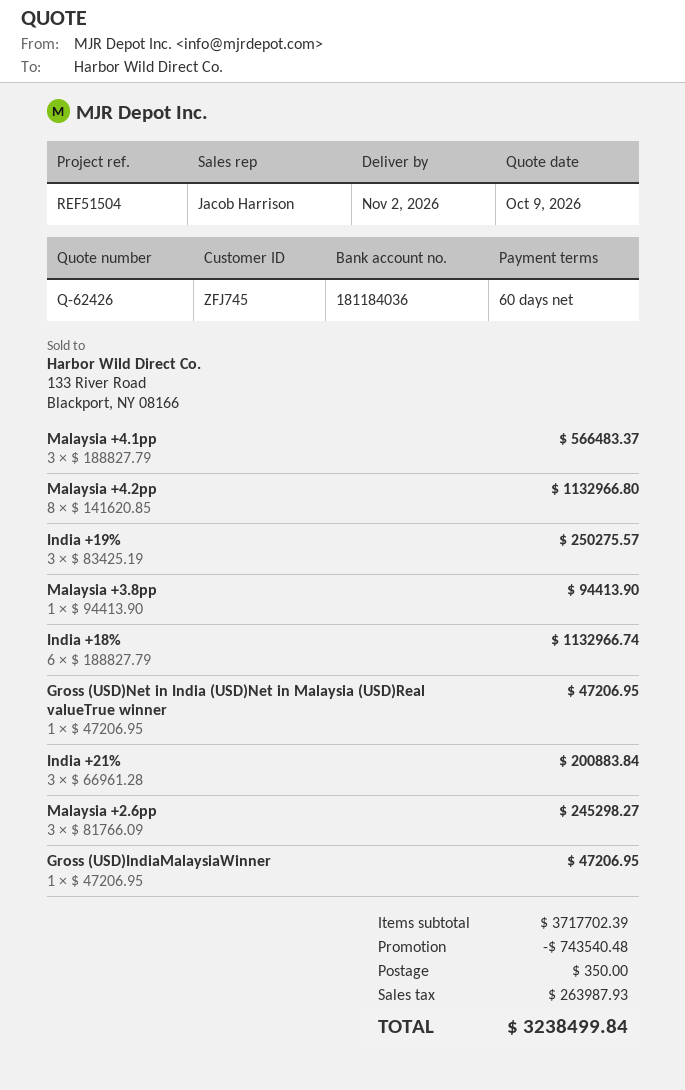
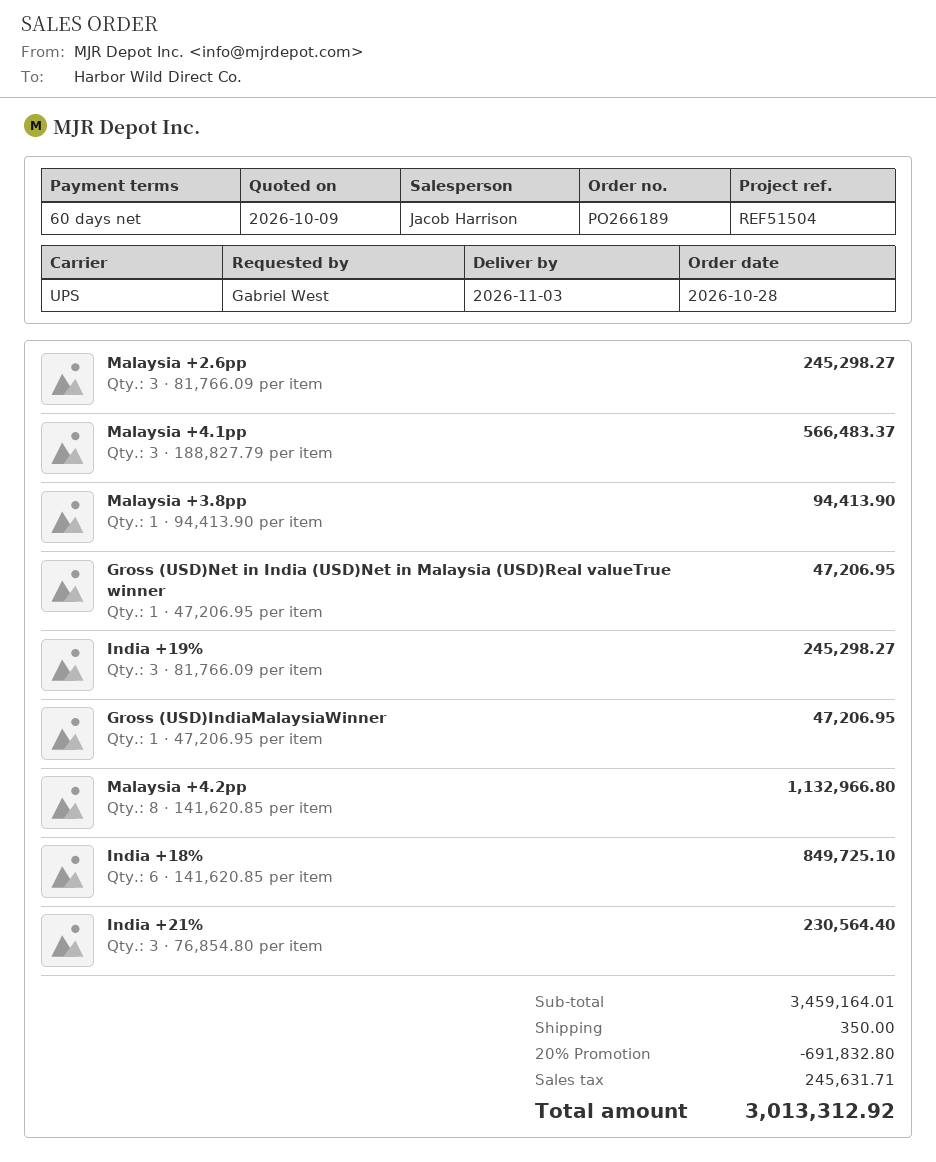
delivery date: 2026-11-02 -> 2026-11-03
India +19%: 3 x 83425.19 = 250275.57 -> 3 x 81766.09 = 245298.27
India +18%: 6 x 188827.79 = 1132966.74 -> 6 x 141620.85 = 849725.10
India +21%: 3 x 66961.28 = 200883.84 -> 3 x 76854.80 = 230564.40
subtotal: 3717702.39 -> 3459164.01
discount: 743540.48 -> 691832.80
tax: 263987.93 -> 245631.71
total: 3238499.84 -> 3013312.92

